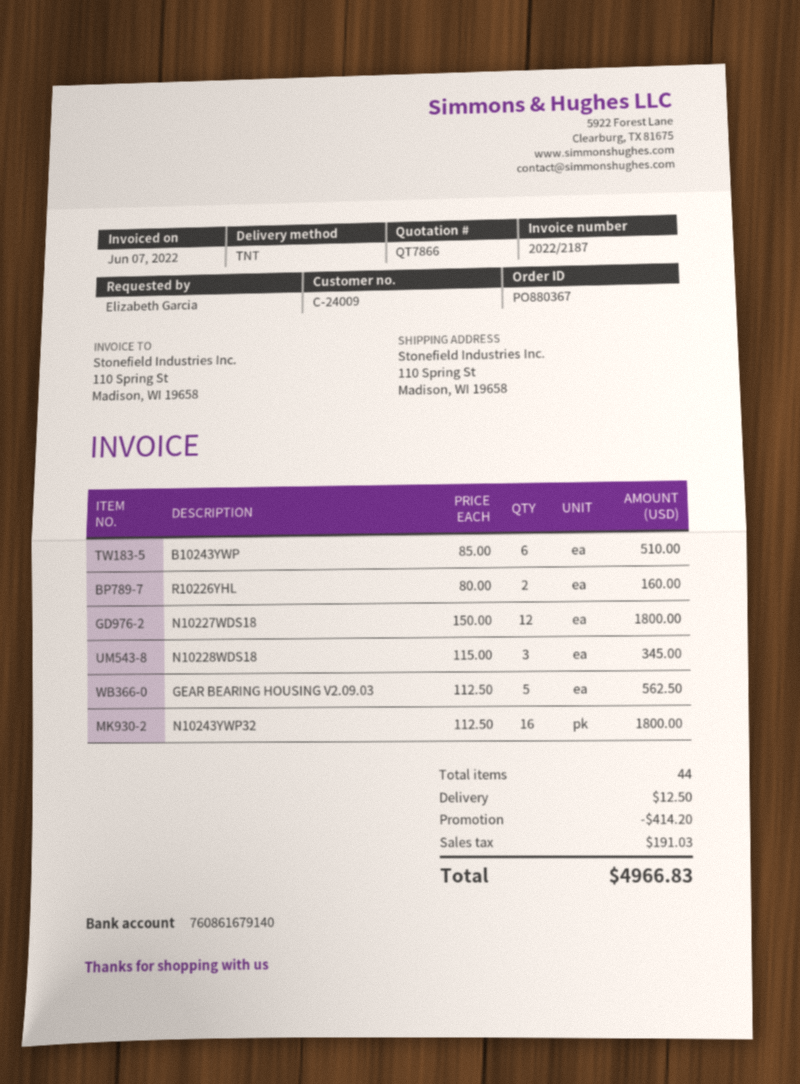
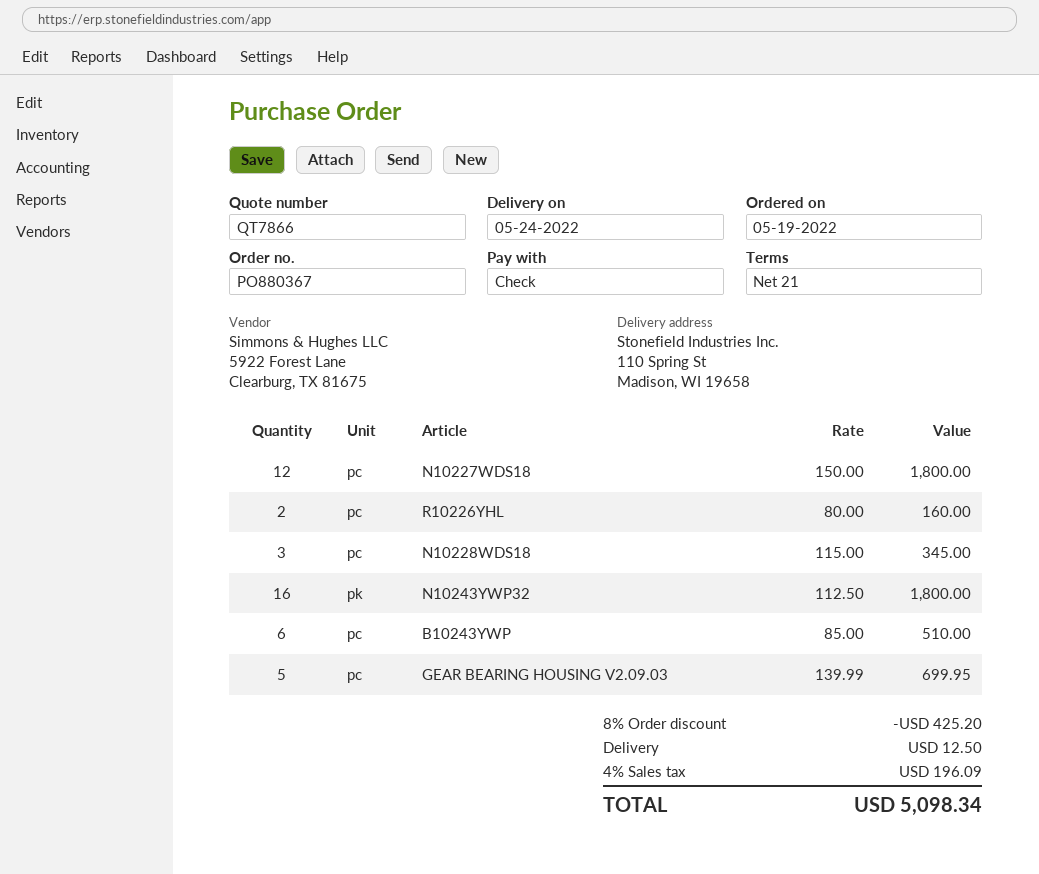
GEAR BEARING HOUSING V2.09.03: 5 x 112.50 = 562.50 -> 5 x 139.99 = 699.95
discount: 414.20 -> 425.20
tax: 191.03 -> 196.09
total: 4966.83 -> 5098.34

